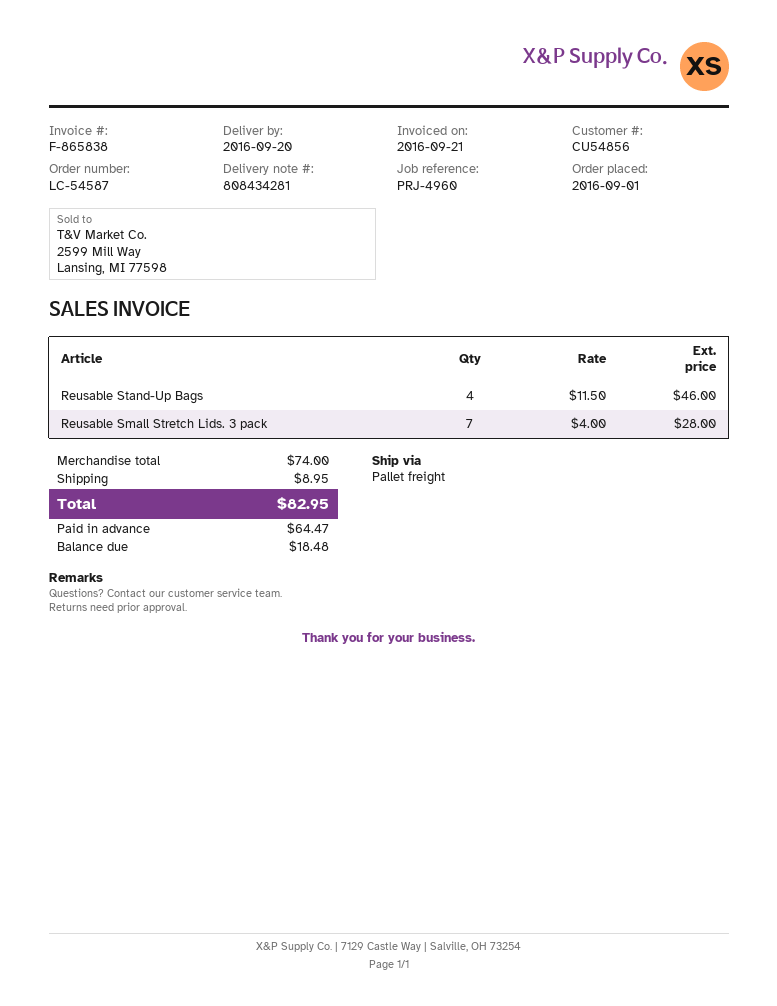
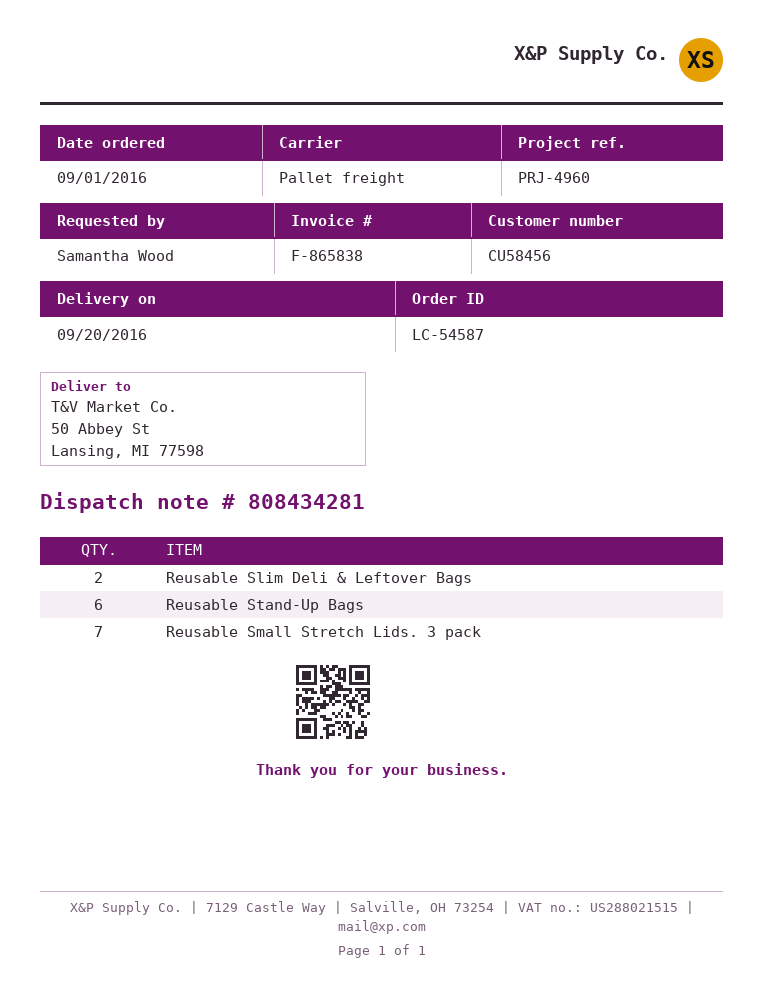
customer number: CU54856 -> CU58456
Reusable Stand-Up Bags: 4 -> 6
Reusable Slim Deli & Leftover Bags: none -> 2

